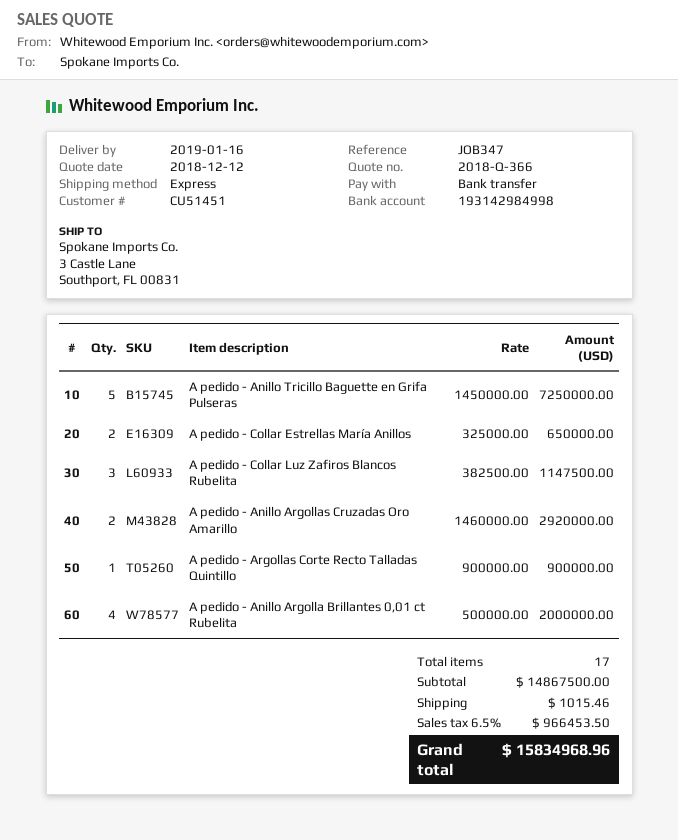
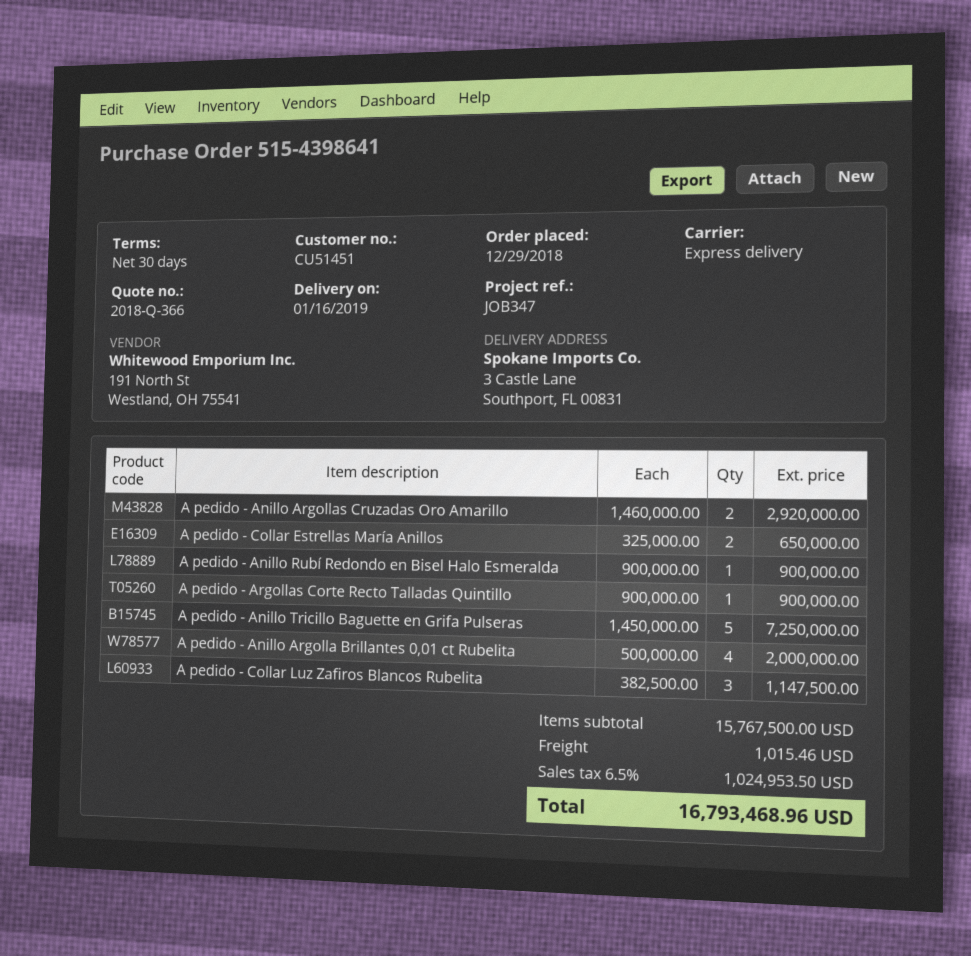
A pedido - Anillo Rubí Redondo en Bisel Halo Esmeralda: none -> 1 x 900000.00 = 900000.00
subtotal: 14867500.00 -> 15767500.00
tax: 6.5% = 966453.50 -> 6.5% = 1024953.50
total: 15834968.96 -> 16793468.96

